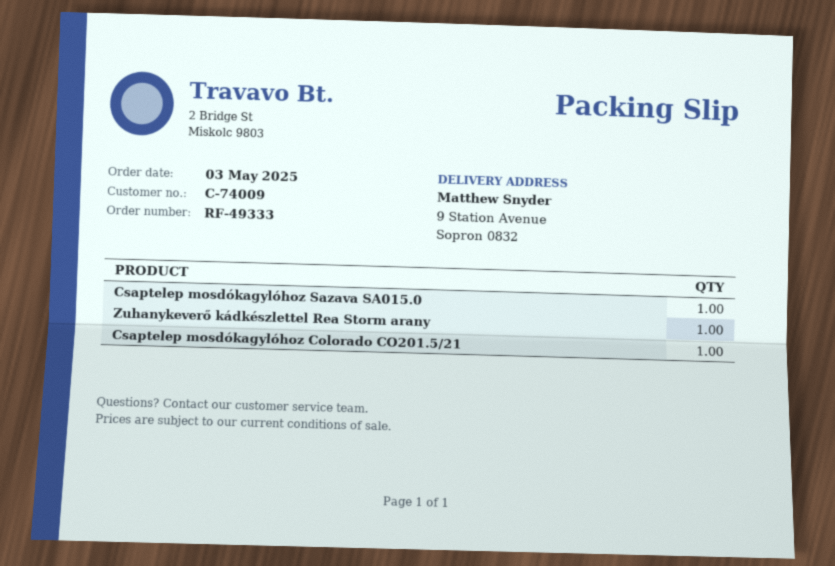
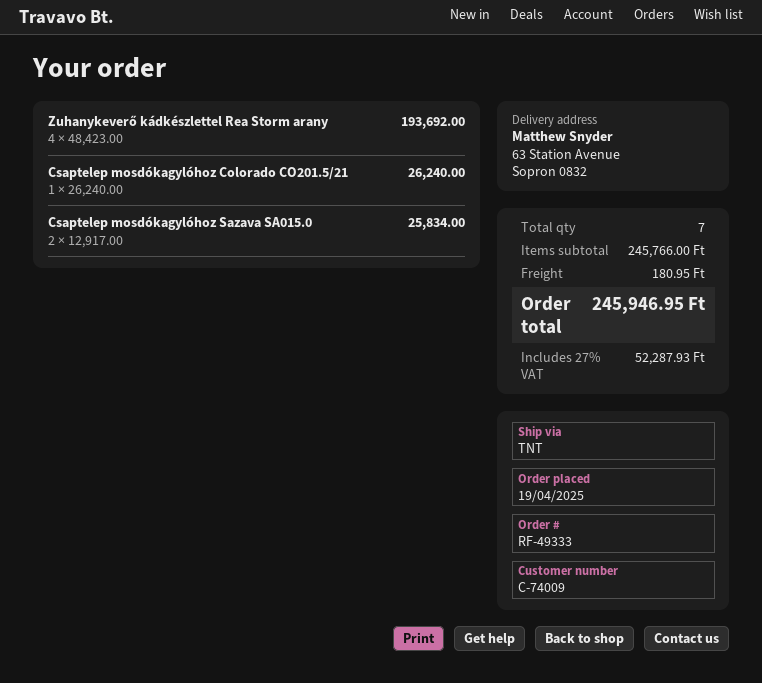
order date: 2025-05-03 -> 2025-04-19
ship to: 9 Station Avenue, Sopron 0832 -> 63 Station Avenue, Sopron 0832
Csaptelep mosdókagylóhoz Sazava SA015.0: 1 -> 2
Zuhanykeverő kádkészlettel Rea Storm arany: 1 -> 4

